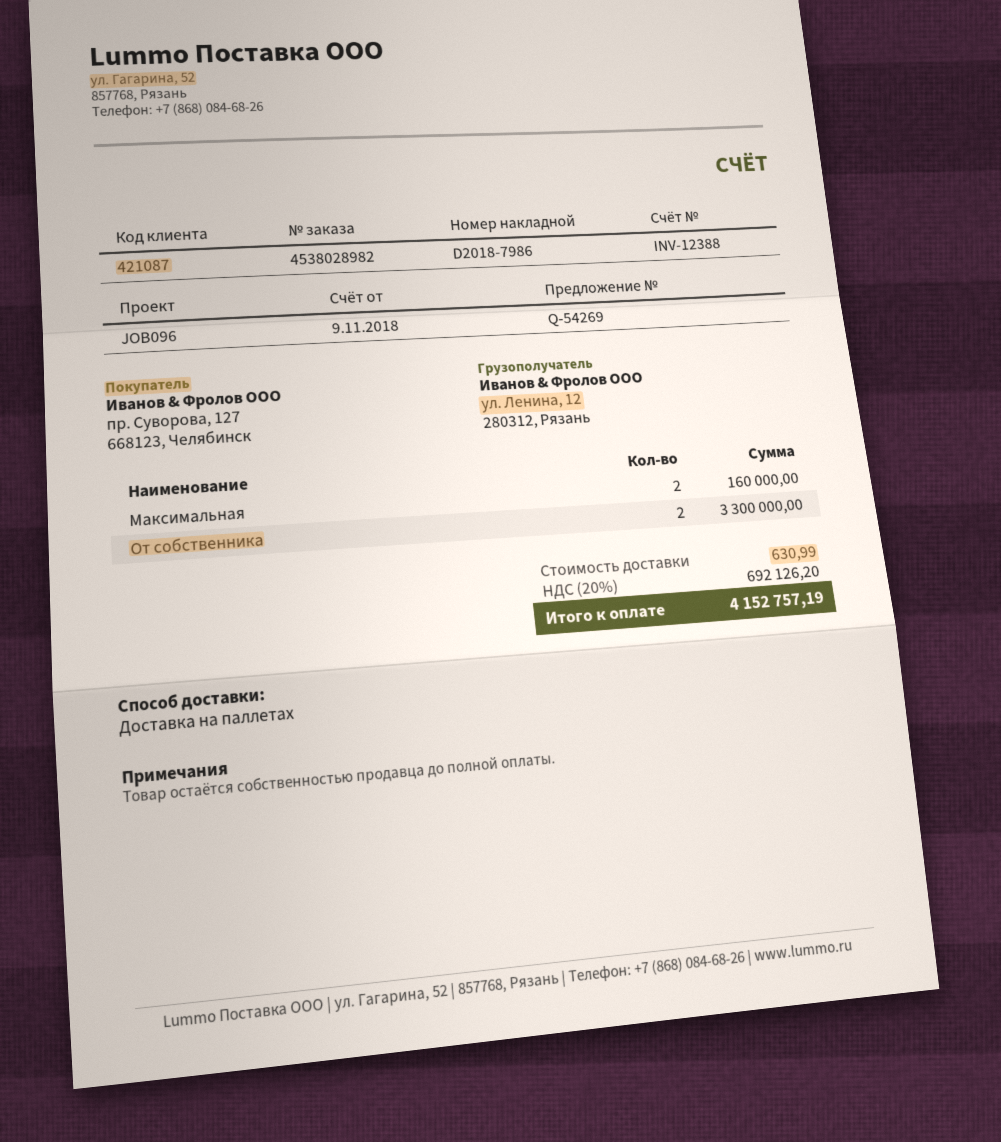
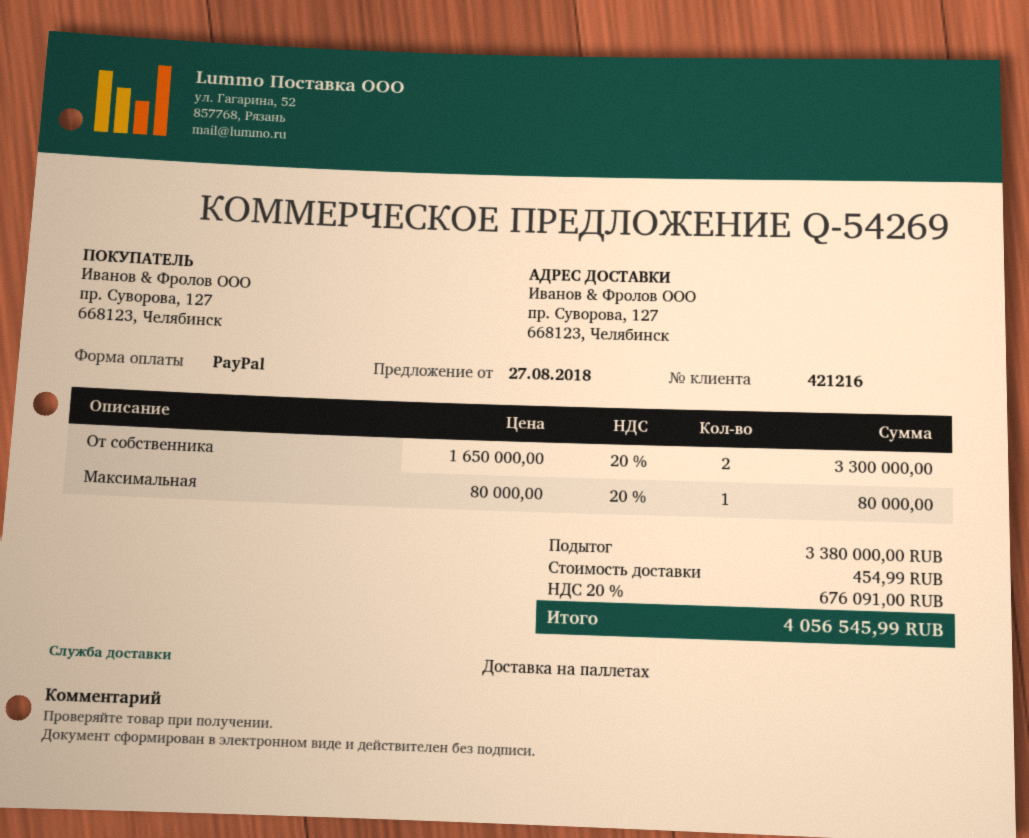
customer number: 421087 -> 421216
ship to: ул. Ленина, 12, 280312, Рязань -> пр. Суворова, 127, 668123, Челябинск
Максимальная: 2 for 160000.00 -> 1 for 80000.00
shipping: 630.99 -> 454.99
tax: 20% = 692126.20 -> 20% = 676091.00
total: 4152757.19 -> 4056545.99

